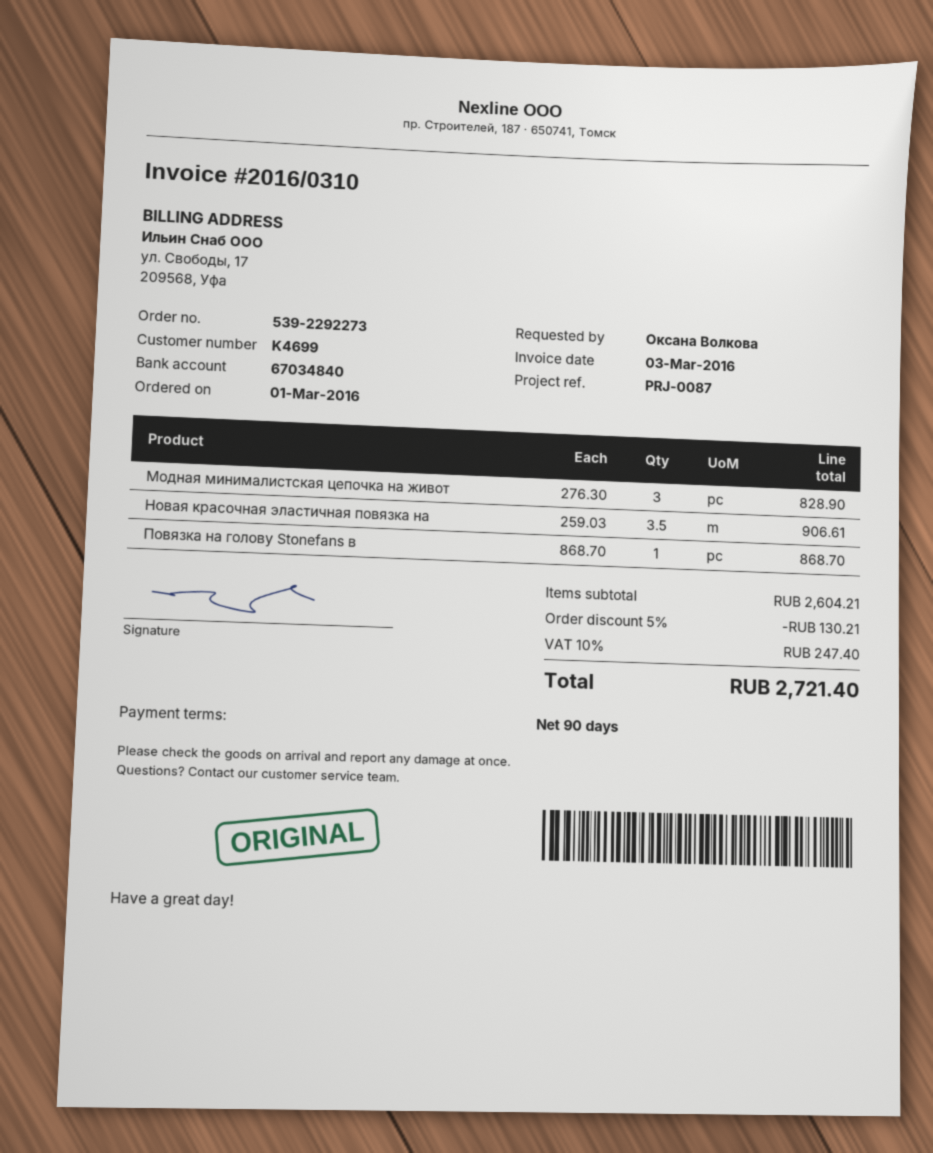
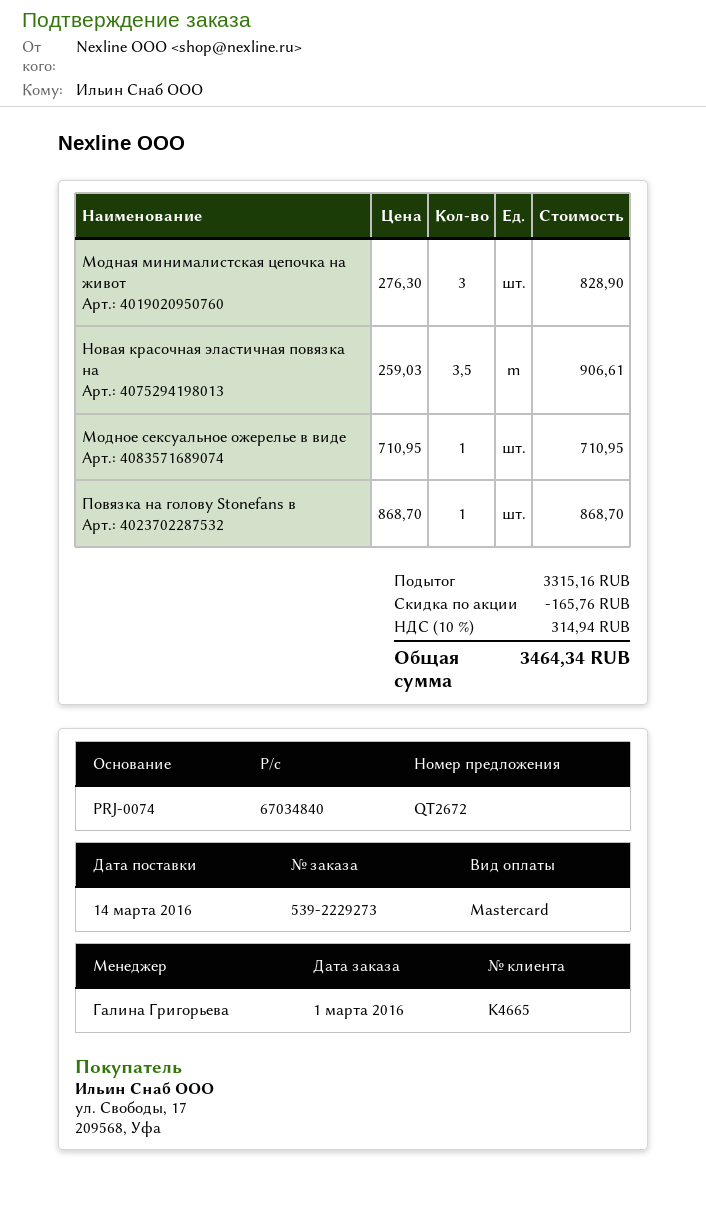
order number: 539-2292273 -> 539-2229273
customer number: K4699 -> K4665
reference: PRJ-0087 -> PRJ-0074
Модное сексуальное ожерелье в виде: none -> 1 x 710.95 = 710.95
subtotal: 2604.21 -> 3315.16
discount: 130.21 -> 165.76
tax: 10% = 247.40 -> 10% = 314.94
total: 2721.40 -> 3464.34

